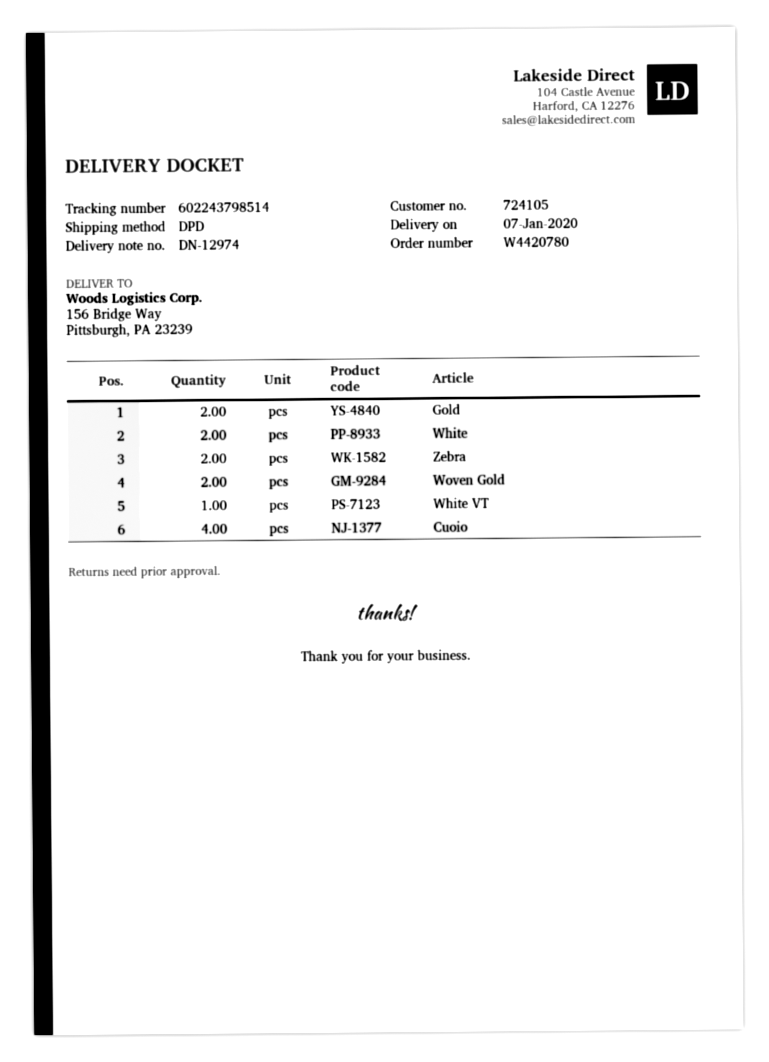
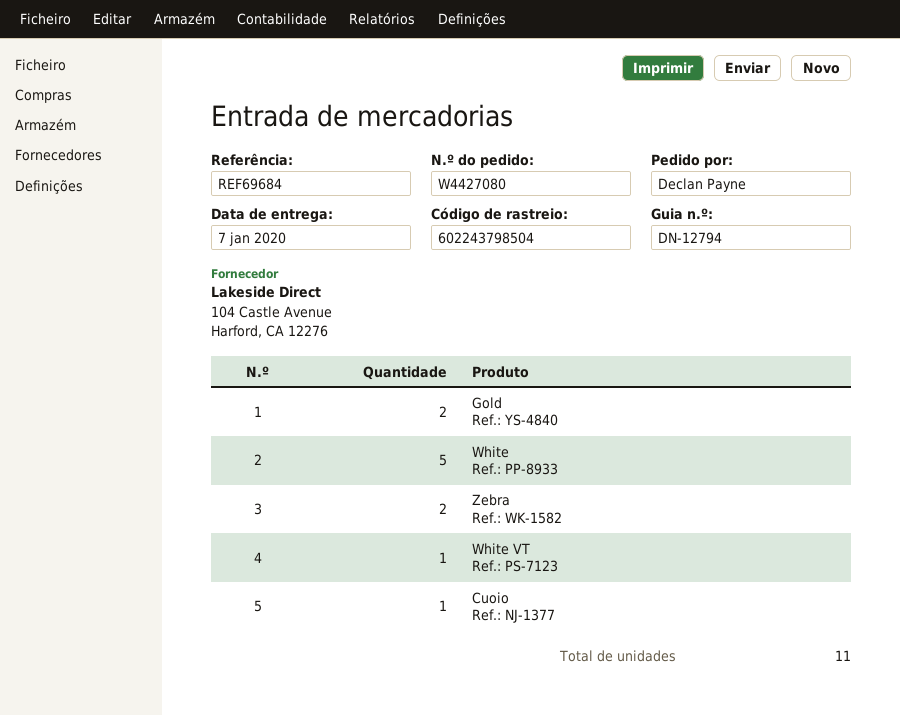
order number: W4420780 -> W4427080
delivery note number: DN-12974 -> DN-12794
tracking number: 602243798514 -> 602243798504
White: 2 -> 5
Woven Gold: 2 -> none
Cuoio: 4 -> 1

